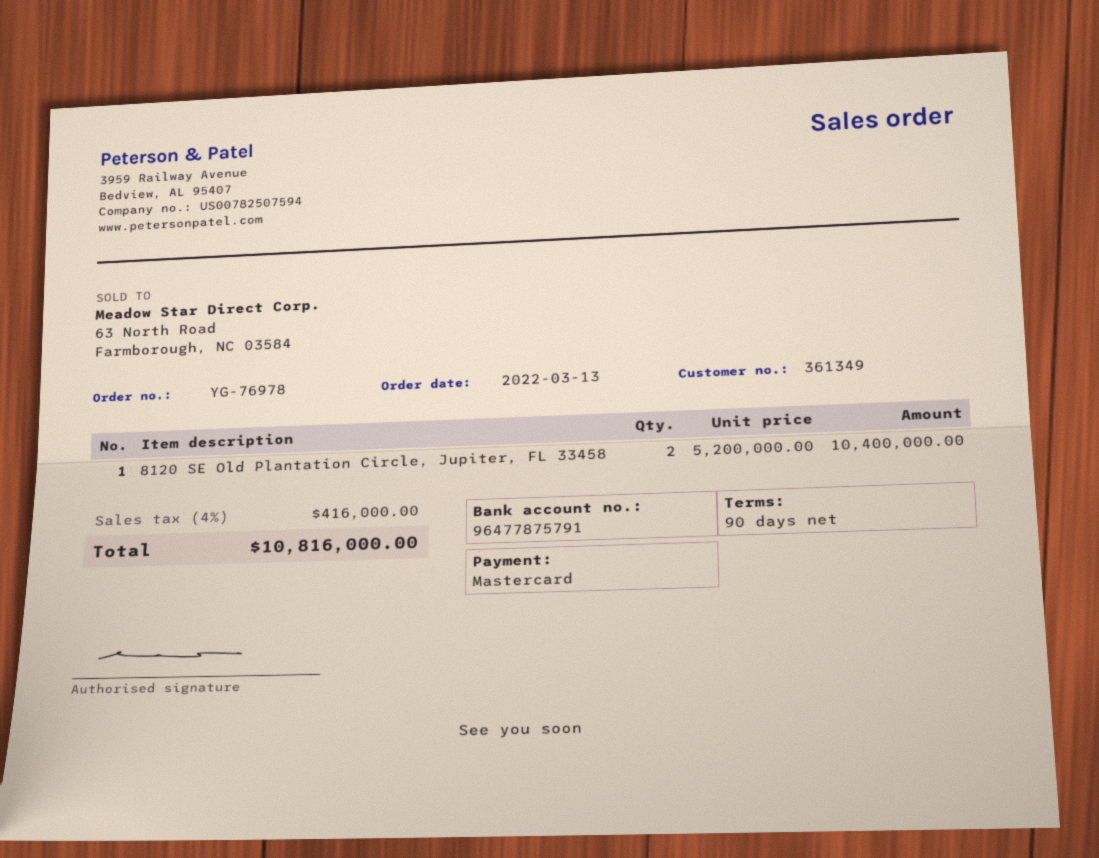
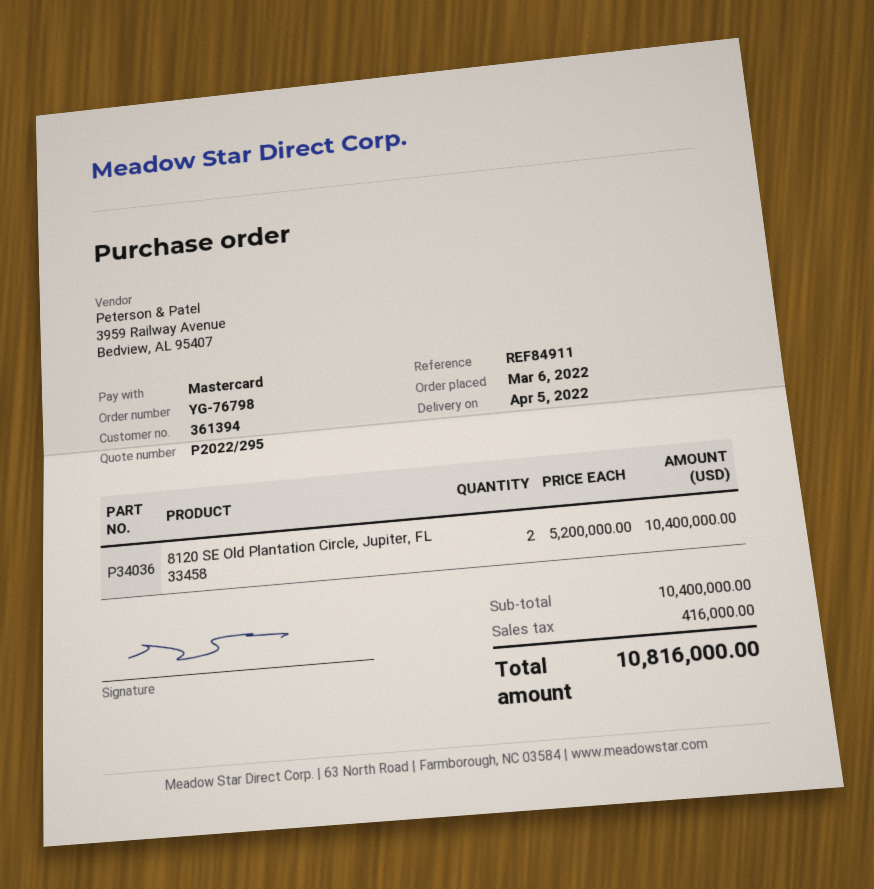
order number: YG-76978 -> YG-76798
order date: 2022-03-13 -> 2022-03-06
customer number: 361349 -> 361394

